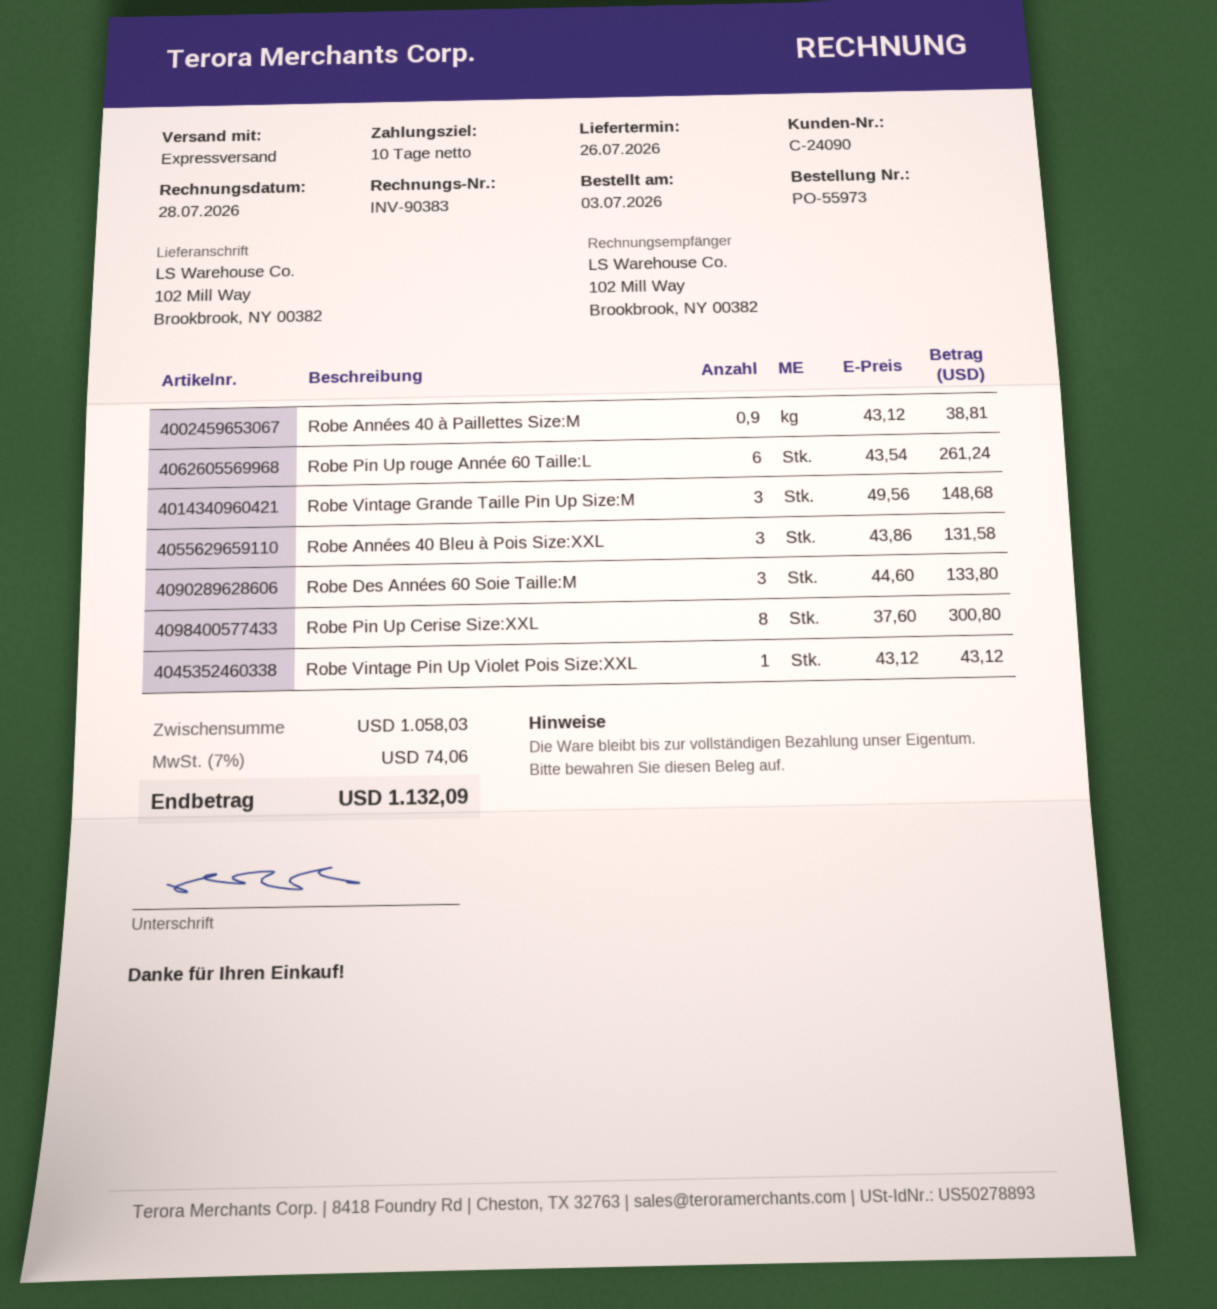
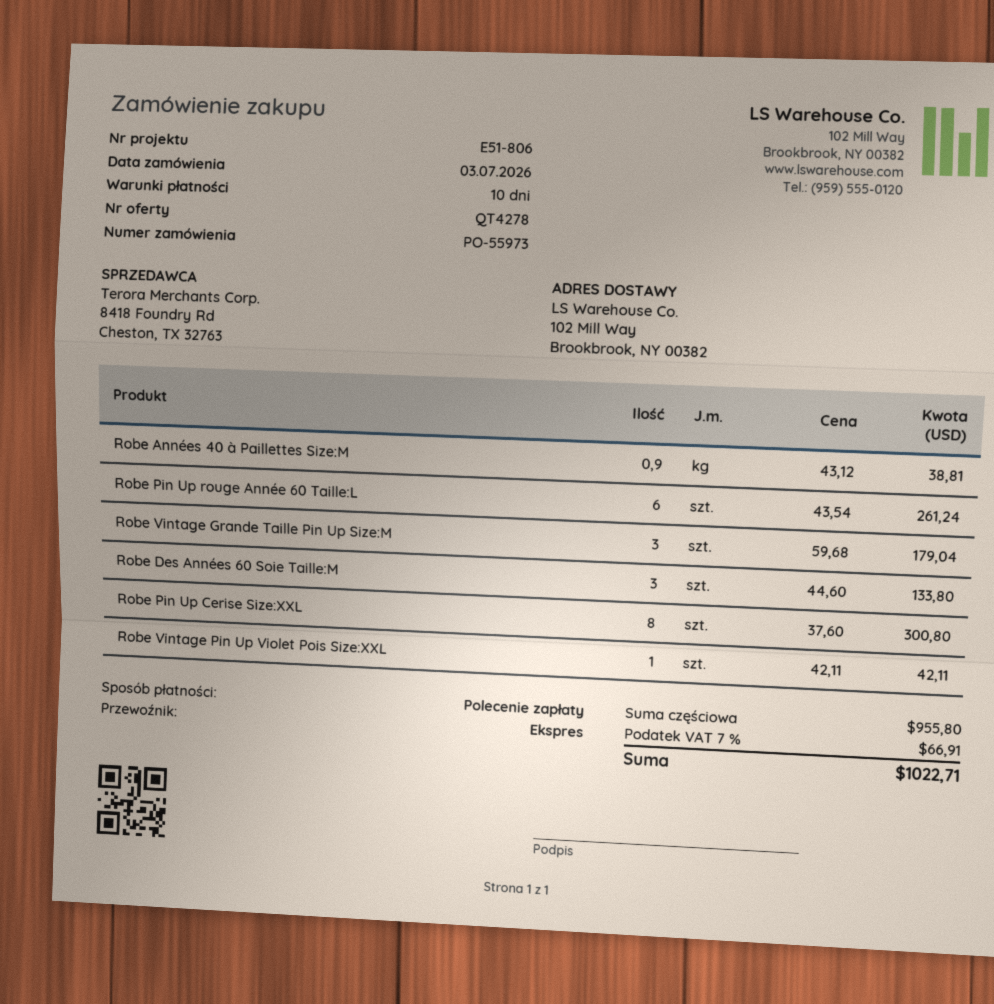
Robe Vintage Grande Taille Pin Up Size:M: 3 x 49.56 = 148.68 -> 3 x 59.68 = 179.04
Robe Années 40 Bleu à Pois Size:XXL: 3 x 43.86 = 131.58 -> none
Robe Vintage Pin Up Violet Pois Size:XXL: 1 x 43.12 = 43.12 -> 1 x 42.11 = 42.11
subtotal: 1058.03 -> 955.80
tax: 7% = 74.06 -> 7% = 66.91
total: 1132.09 -> 1022.71

